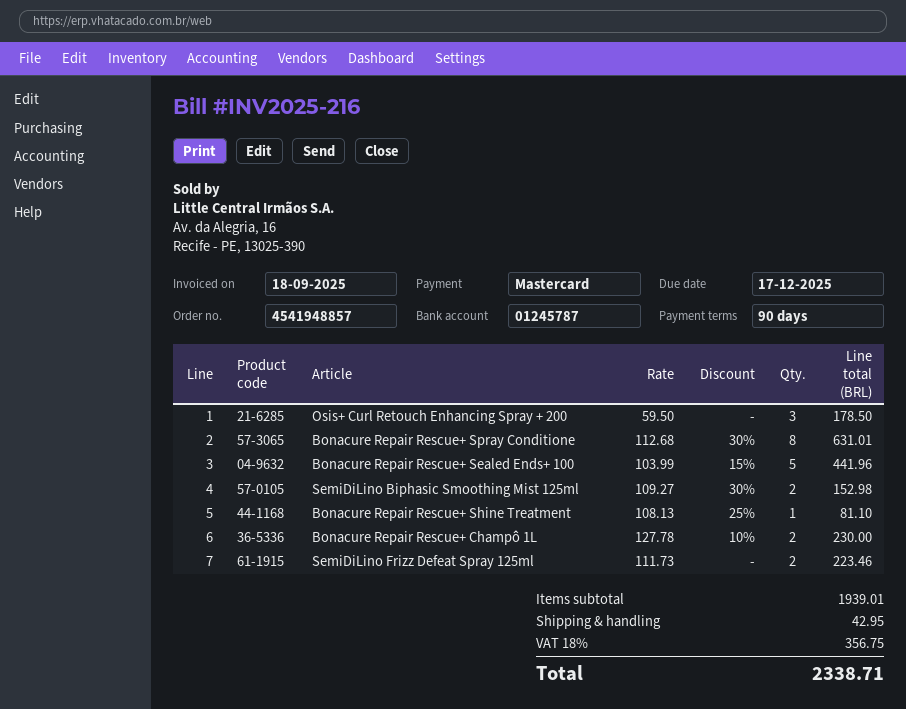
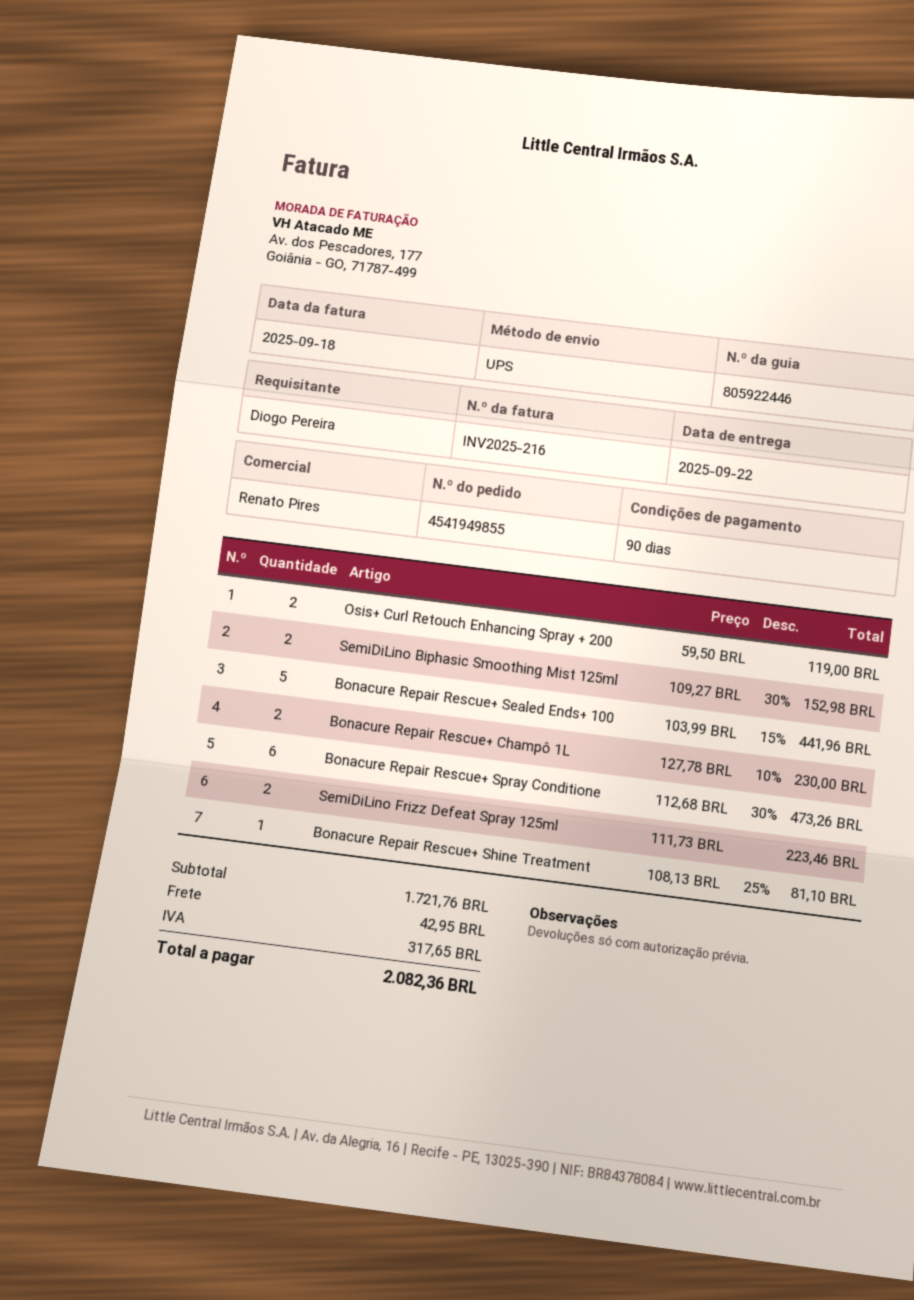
order number: 4541948857 -> 4541949855
Osis+ Curl Retouch Enhancing Spray + 200: 3 x 59.50 = 178.50 -> 2 x 59.50 = 119.00
Bonacure Repair Rescue+ Spray Conditione: 8 x 112.68 - 30% = 631.01 -> 6 x 112.68 - 30% = 473.26
subtotal: 1939.01 -> 1721.76
tax: 356.75 -> 317.65
total: 2338.71 -> 2082.36

